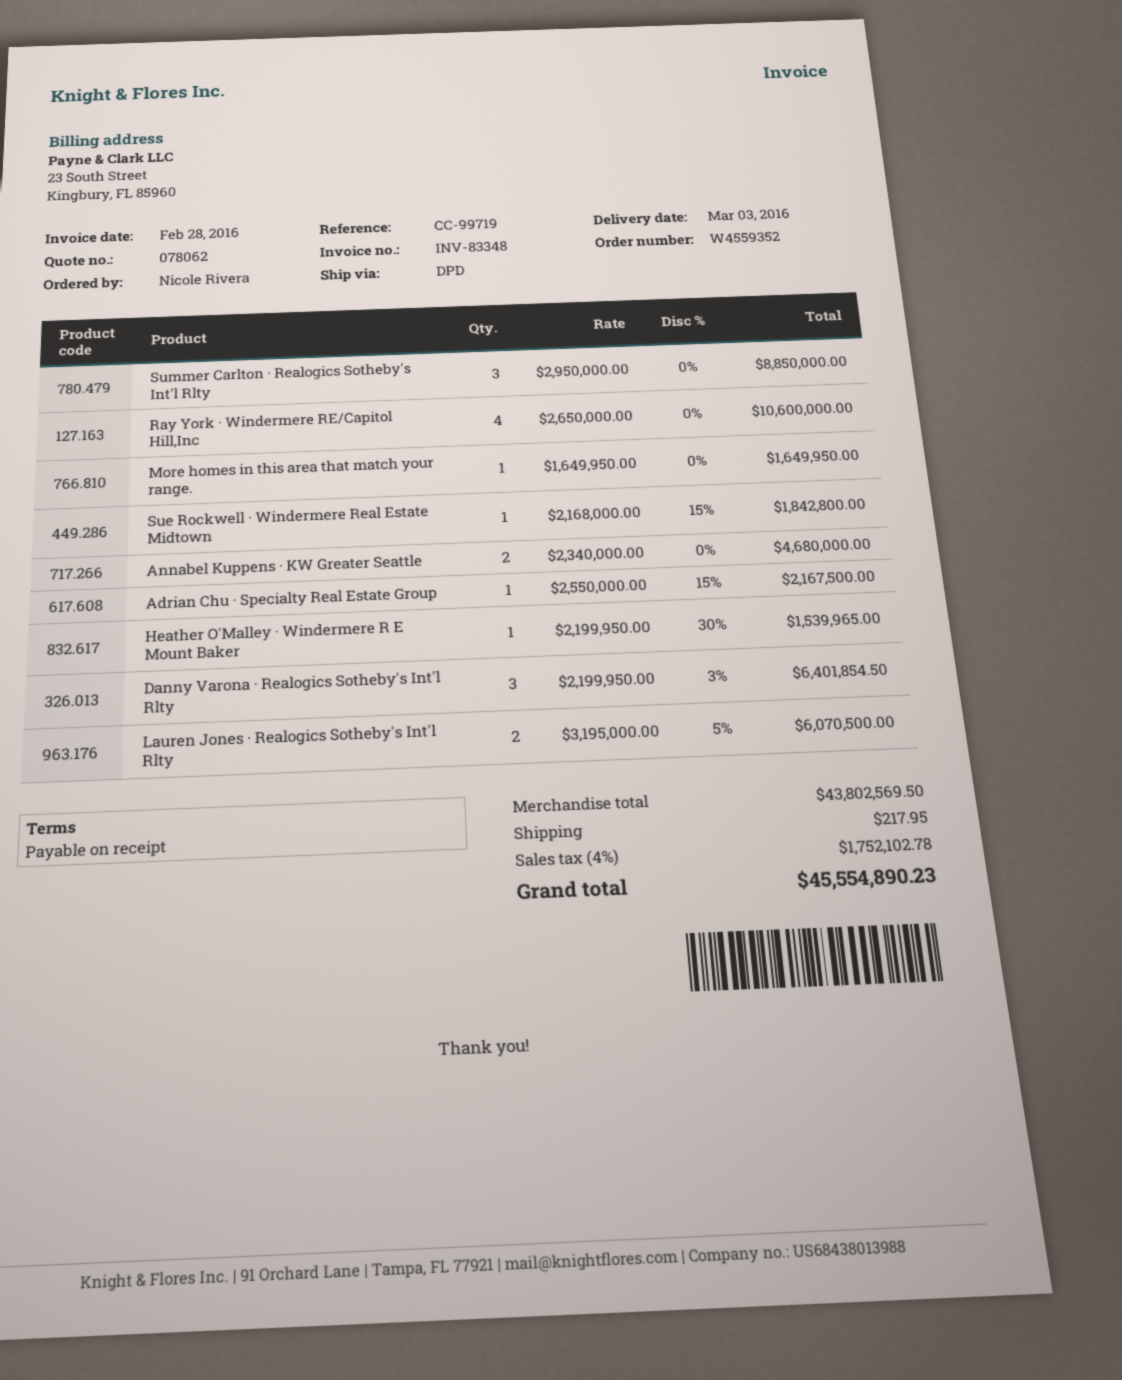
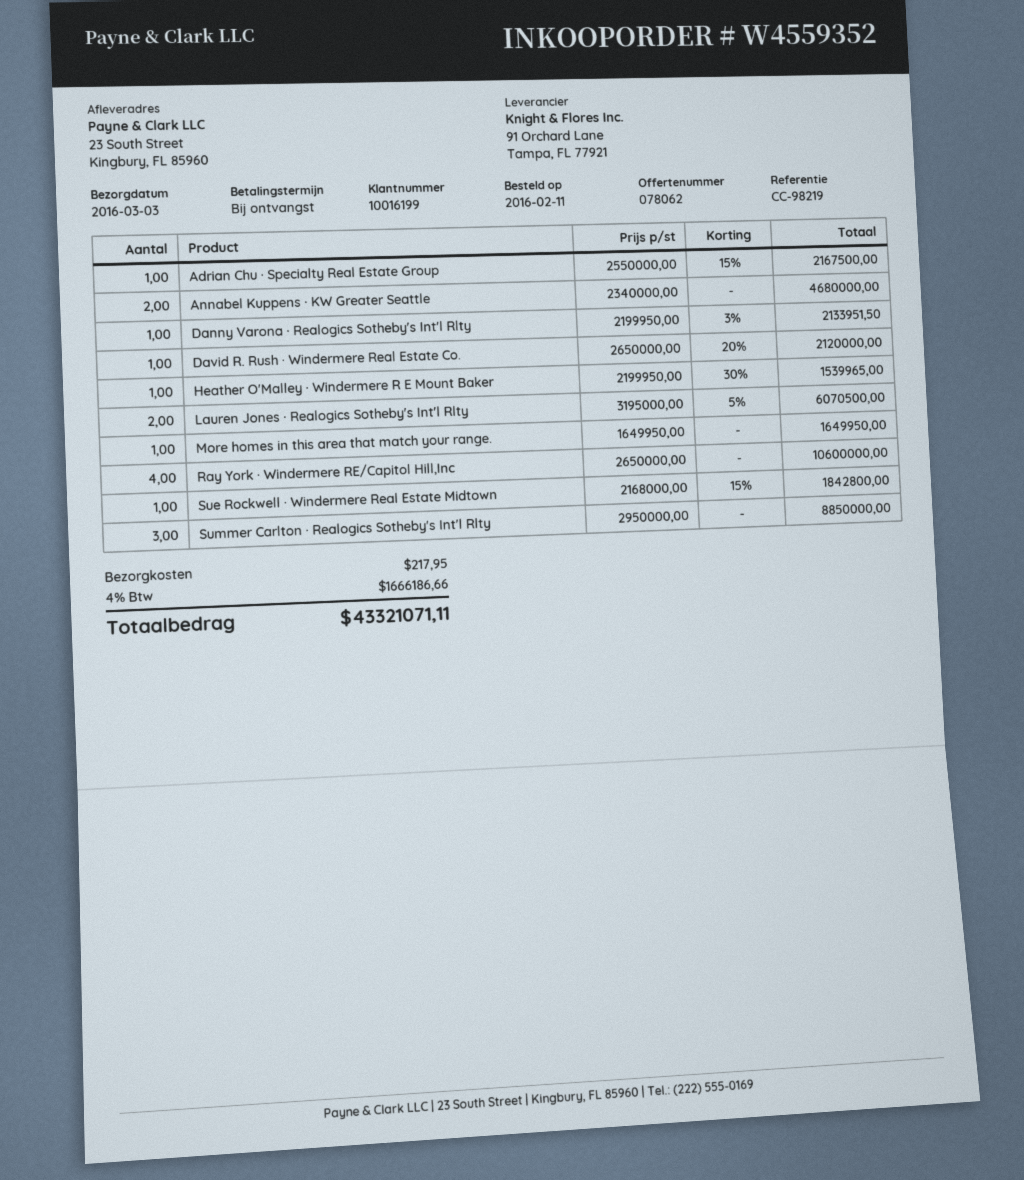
reference: CC-99719 -> CC-98219
Danny Varona · Realogics Sotheby's Int'l Rlty: 3 x 2199950.00 - 3% = 6401854.50 -> 1 x 2199950.00 - 3% = 2133951.50
David R. Rush · Windermere Real Estate Co.: none -> 1 x 2650000.00 - 20% = 2120000.00
tax: 4% = 1752102.78 -> 4% = 1666186.66
total: 45554890.23 -> 43321071.11

